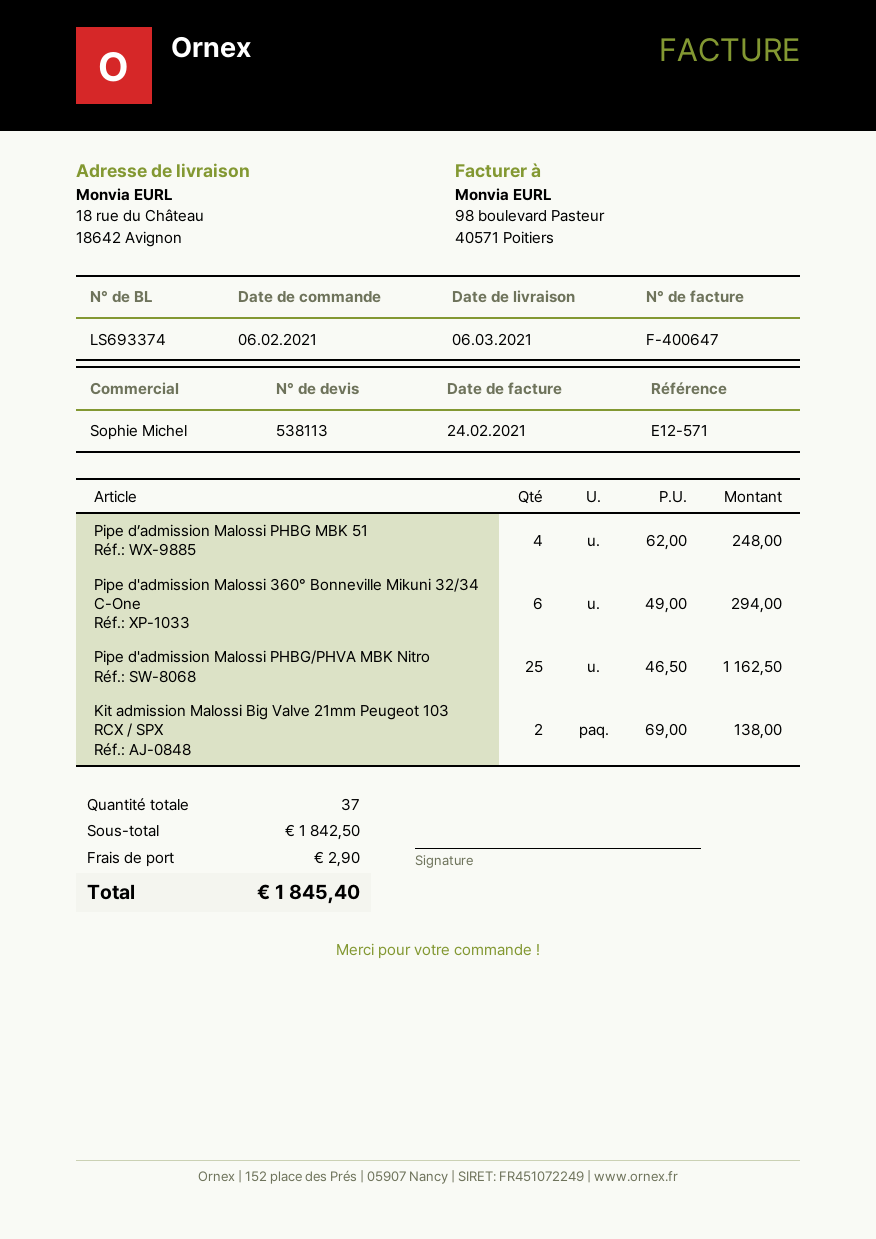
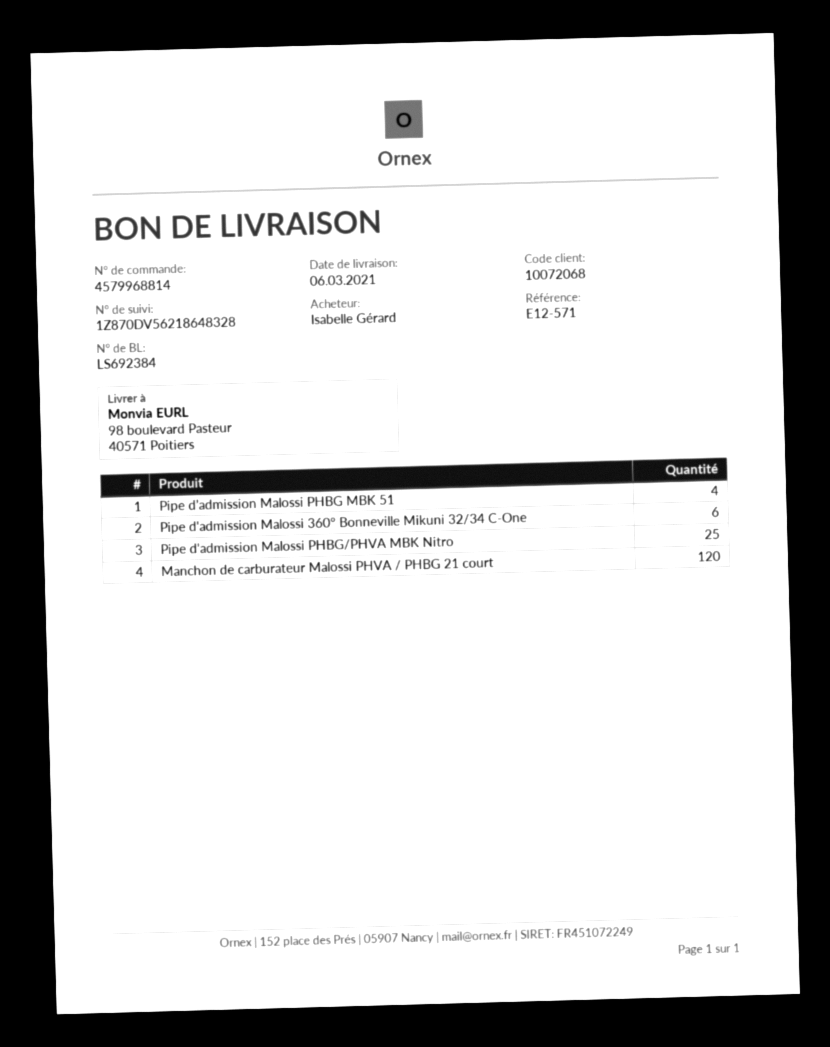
delivery note number: LS693374 -> LS692384
ship to: 18 rue du Château, 18642 Avignon -> 98 boulevard Pasteur, 40571 Poitiers
Kit admission Malossi Big Valve 21mm Peugeot 103 RCX / SPX: 2 -> none
Manchon de carburateur Malossi PHVA / PHBG 21 court: none -> 120

